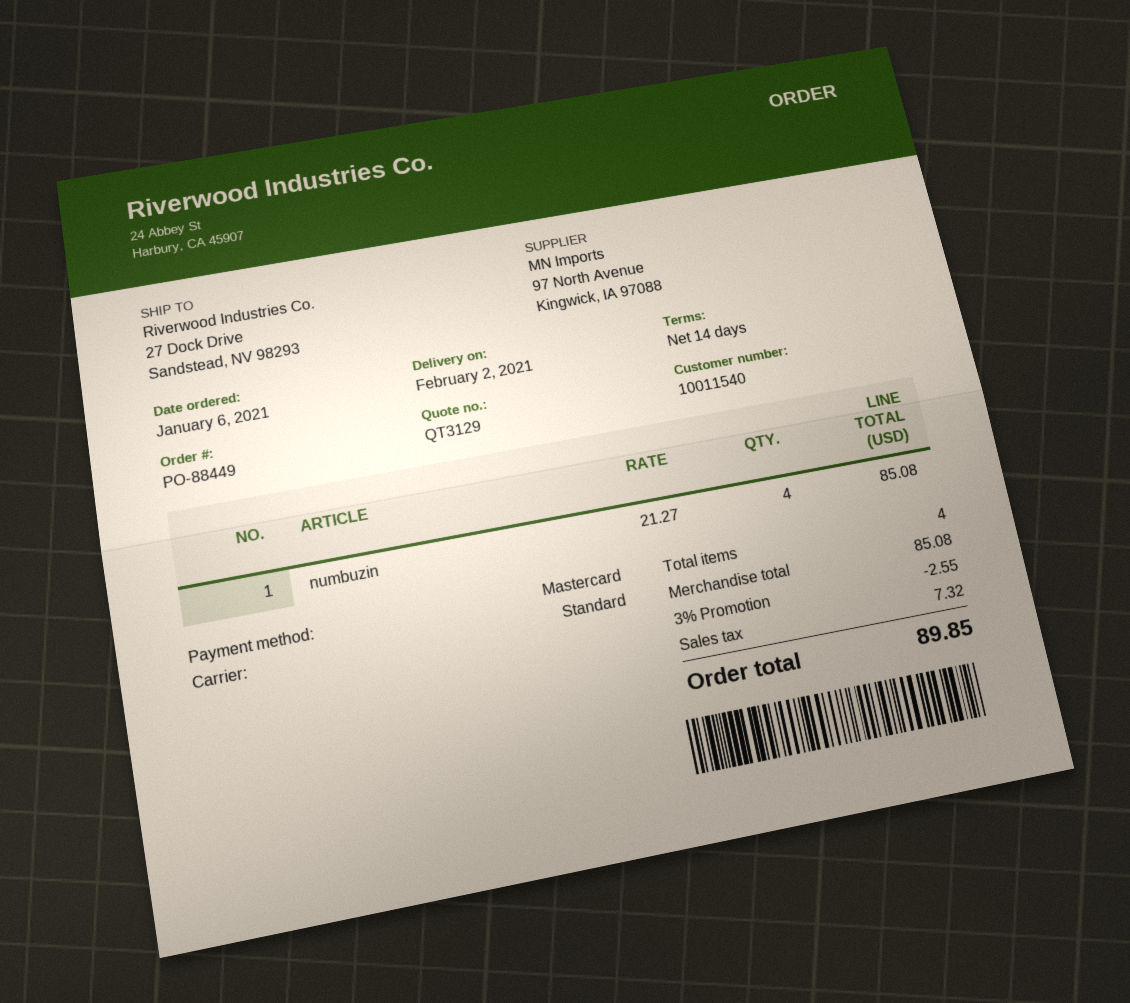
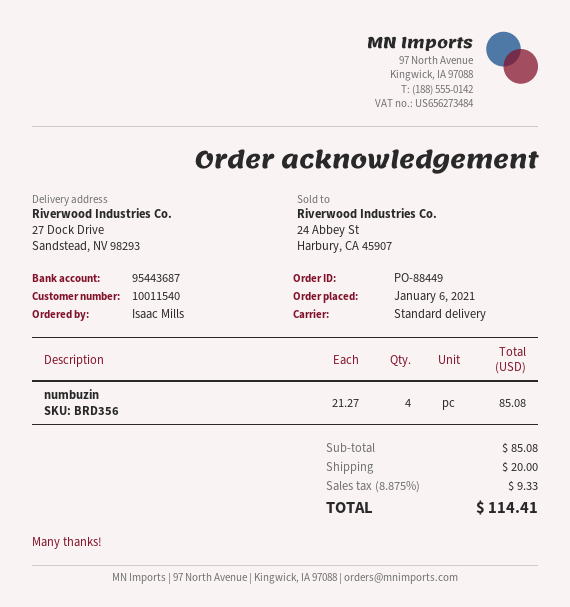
discount: 3% = 2.55 -> none
shipping: none -> 20.00
tax: 7.32 -> 9.33
total: 89.85 -> 114.41

